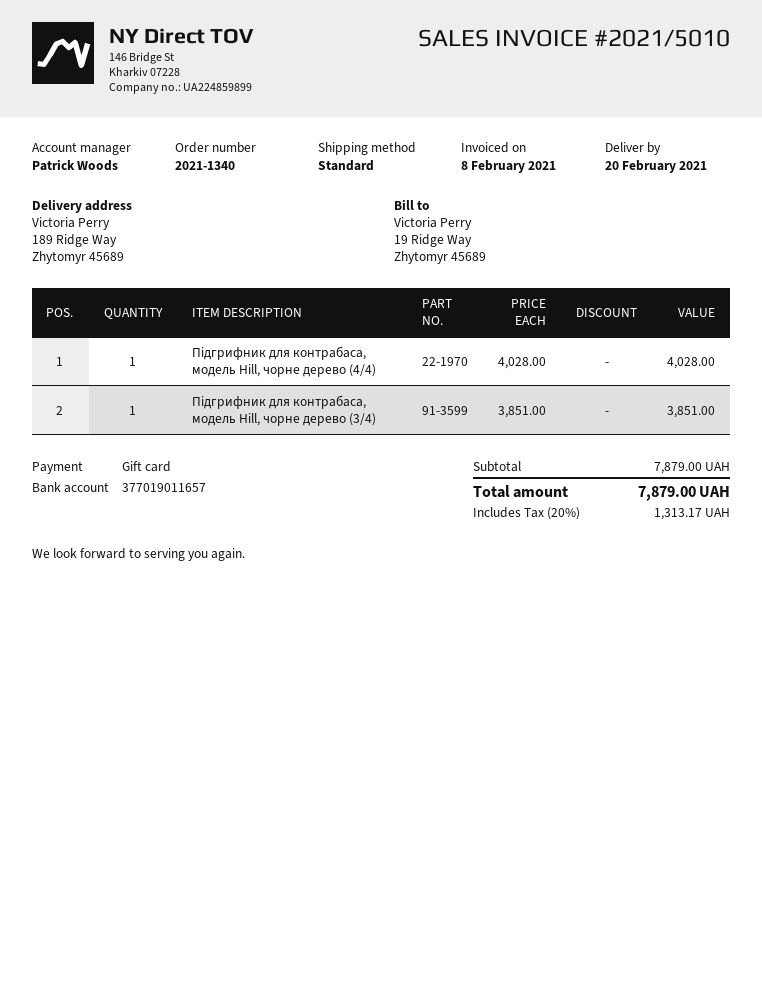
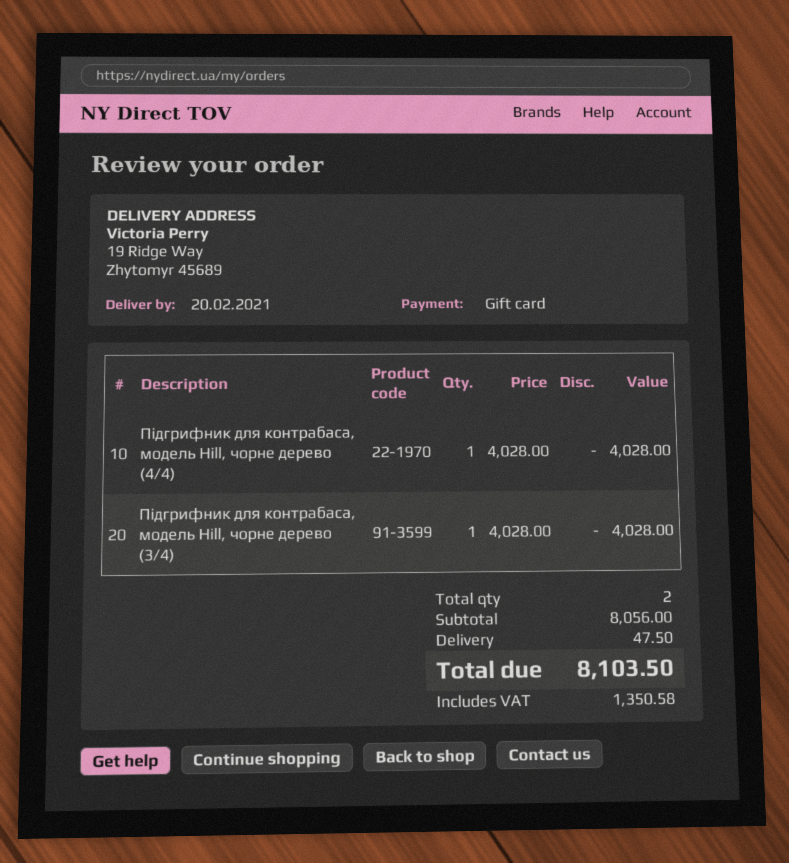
ship to: 189 Ridge Way, Zhytomyr 45689 -> 19 Ridge Way, Zhytomyr 45689
Підгрифник для контрабаса, модель Hill, чорне дерево (3/4): 1 x 3851.00 = 3851.00 -> 1 x 4028.00 = 4028.00
subtotal: 7879.00 -> 8056.00
shipping: none -> 47.50
tax: 1313.17 -> 1350.58
total: 7879.00 -> 8103.50

